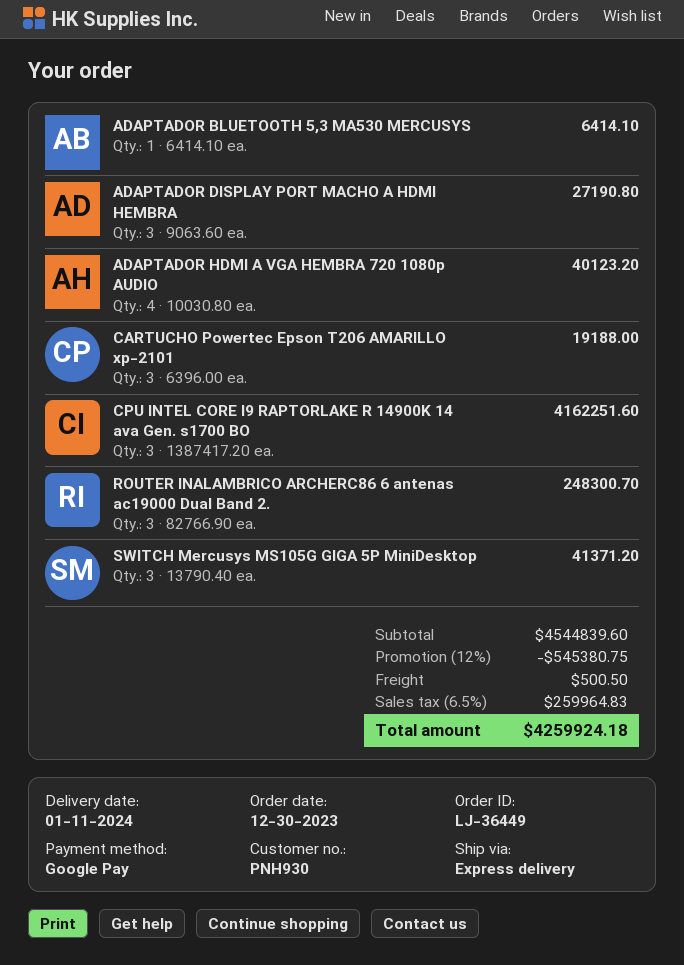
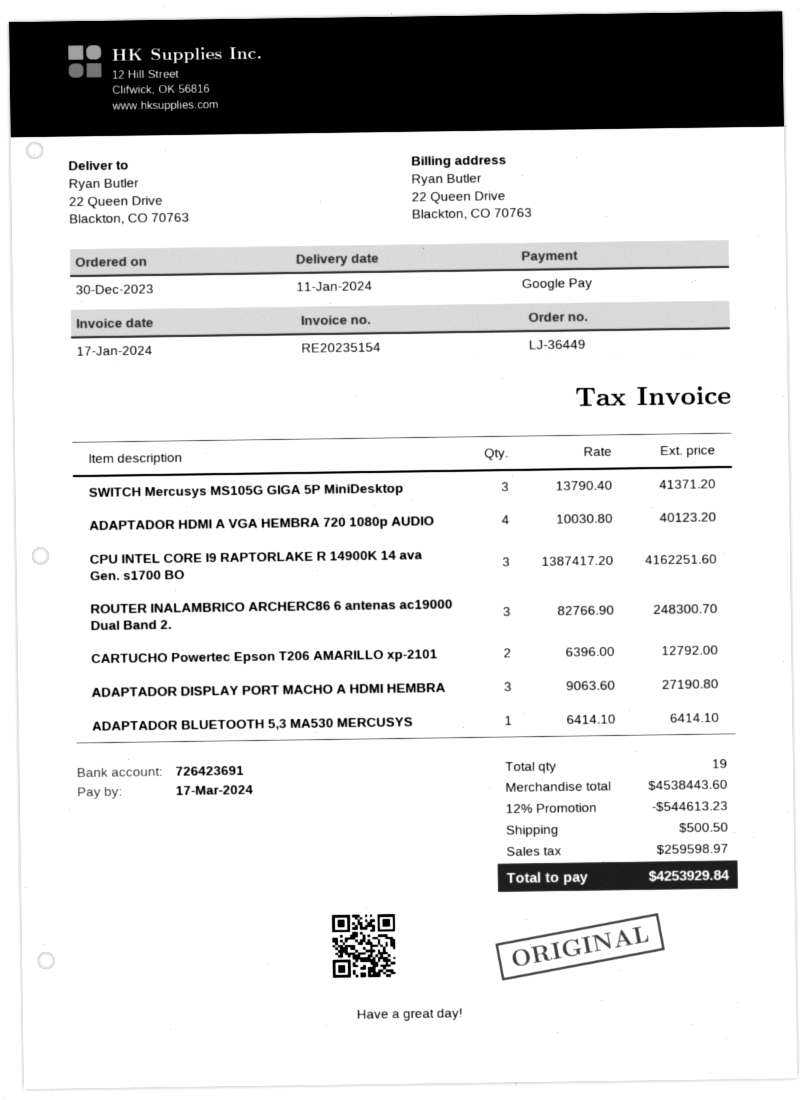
CARTUCHO Powertec Epson T206 AMARILLO xp-2101: 3 x 6396.00 = 19188.00 -> 2 x 6396.00 = 12792.00
subtotal: 4544839.60 -> 4538443.60
discount: 12% = 545380.75 -> 12% = 544613.23
tax: 259964.83 -> 259598.97
total: 4259924.18 -> 4253929.84

